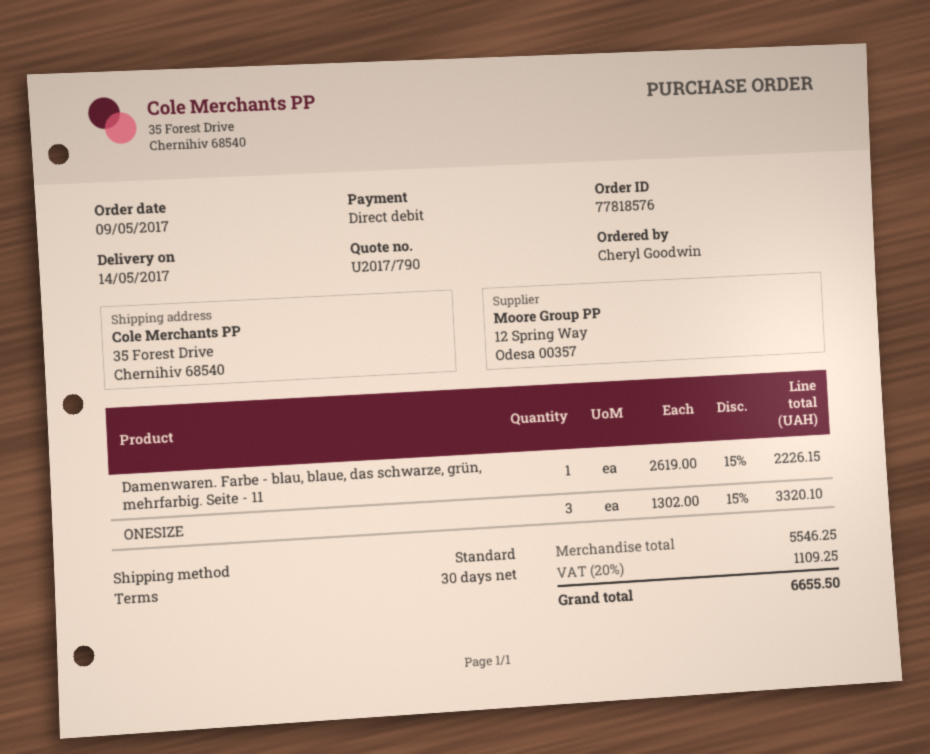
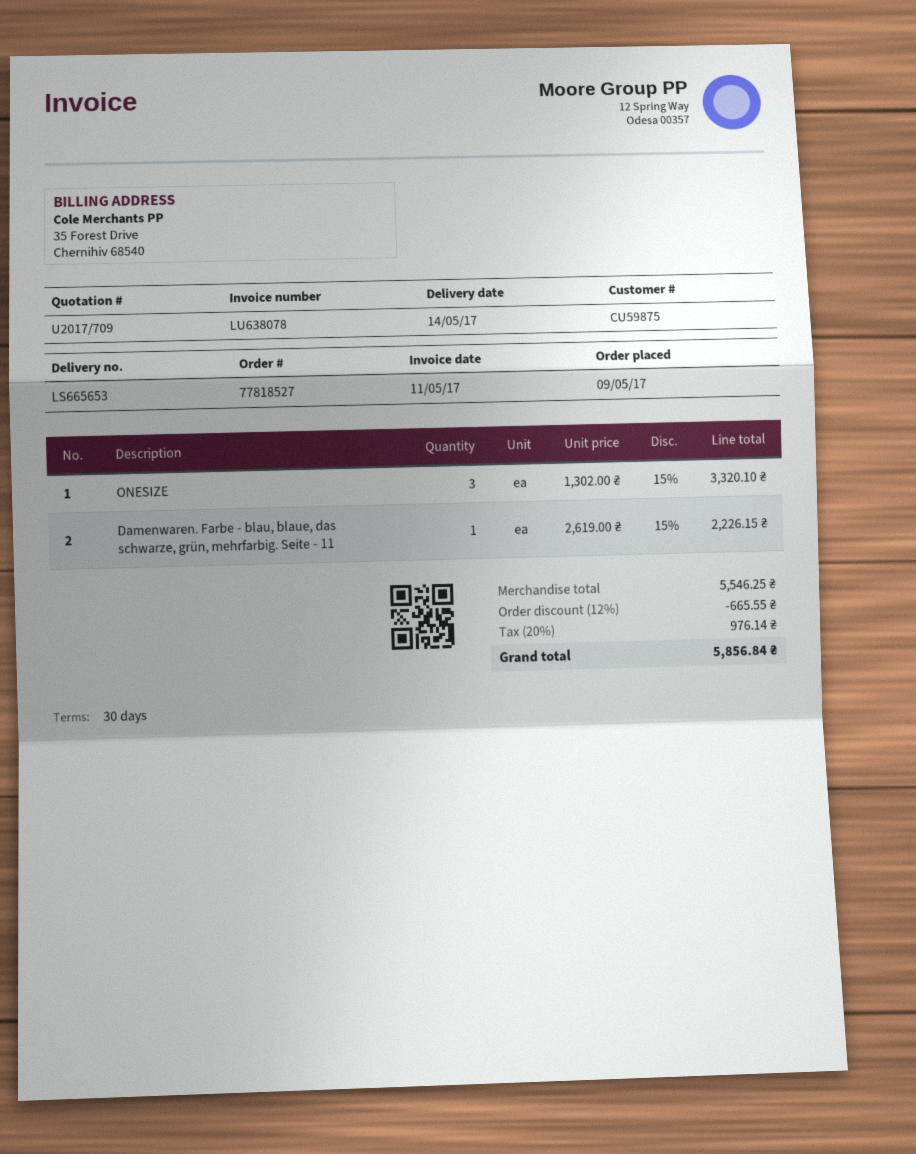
quote number: U2017/790 -> U2017/709
order number: 77818576 -> 77818527
discount: none -> 12% = 665.55
tax: 20% = 1109.25 -> 20% = 976.14
total: 6655.50 -> 5856.84

